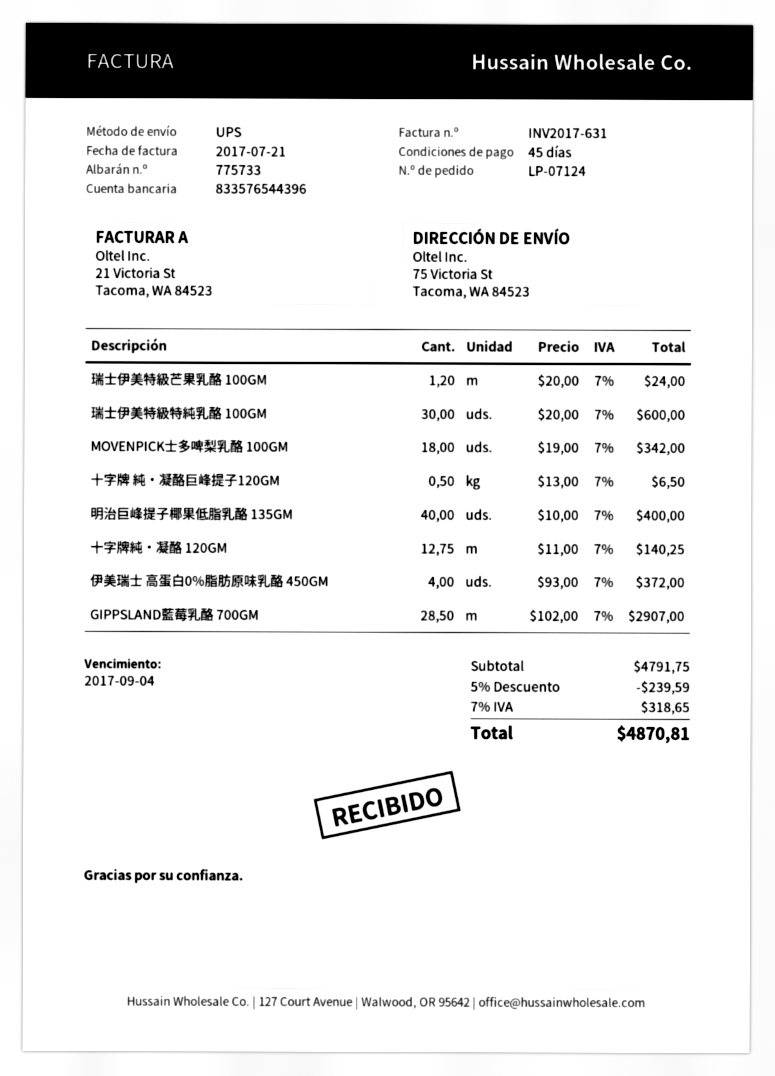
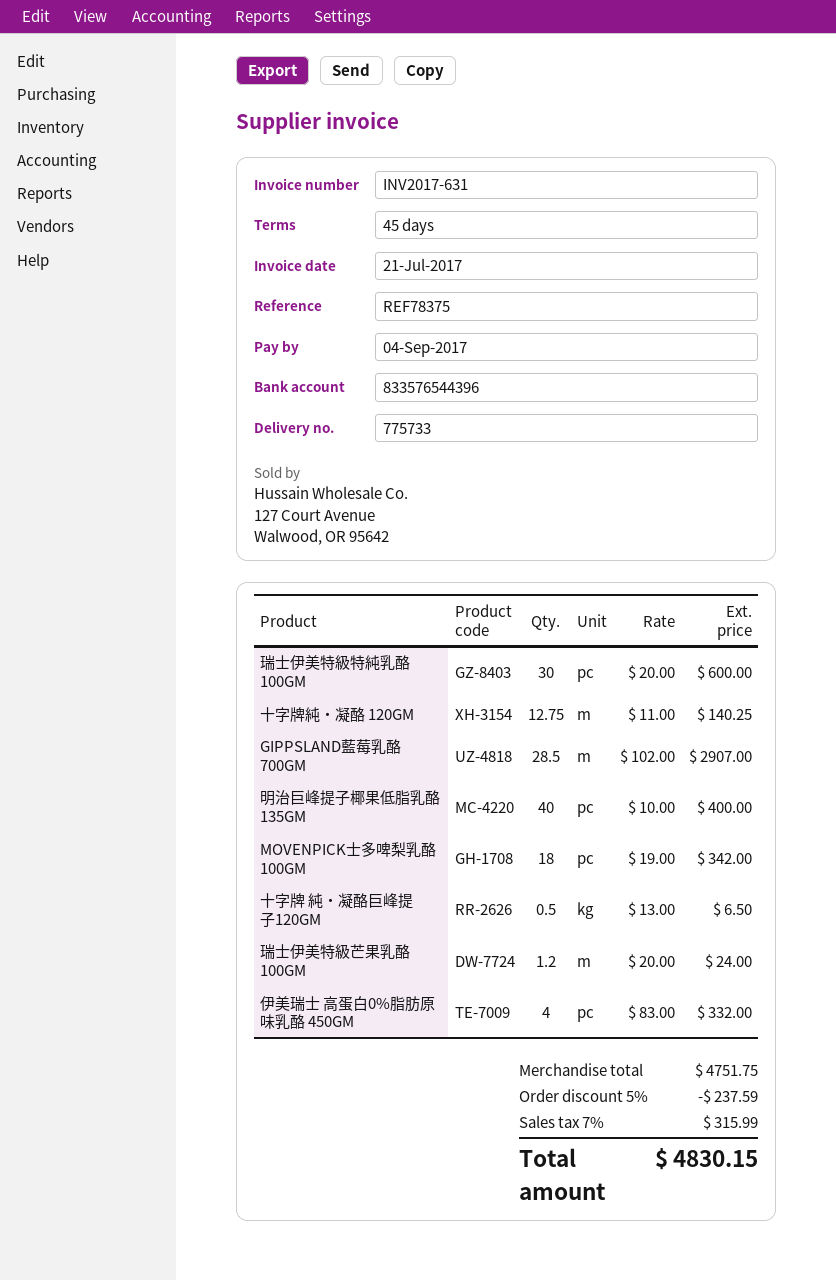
伊美瑞士 高蛋白0%脂肪原味乳酪 450GM: 4 x 93.00 = 372.00 -> 4 x 83.00 = 332.00
subtotal: 4791.75 -> 4751.75
discount: 5% = 239.59 -> 5% = 237.59
tax: 7% = 318.65 -> 7% = 315.99
total: 4870.81 -> 4830.15

